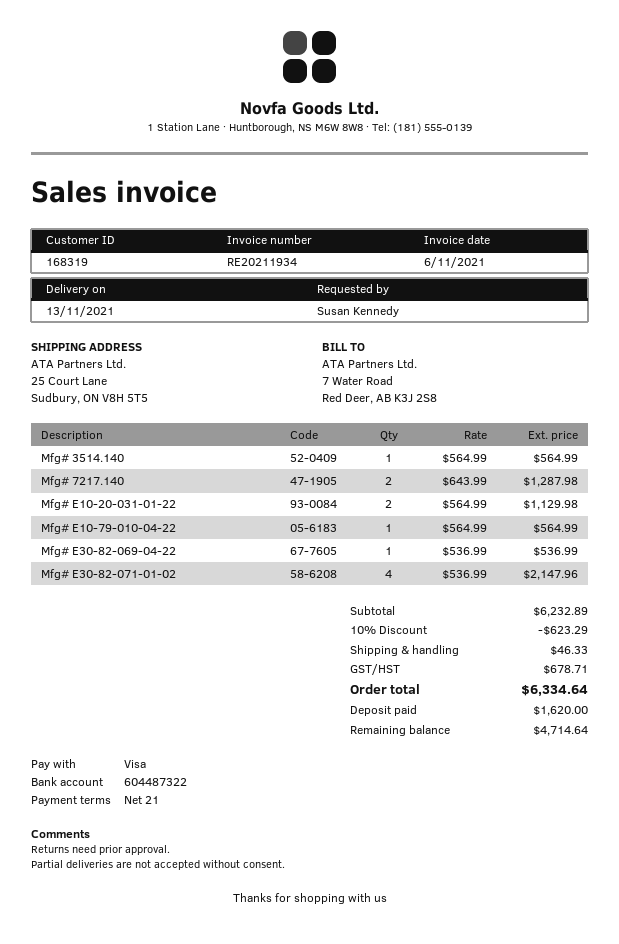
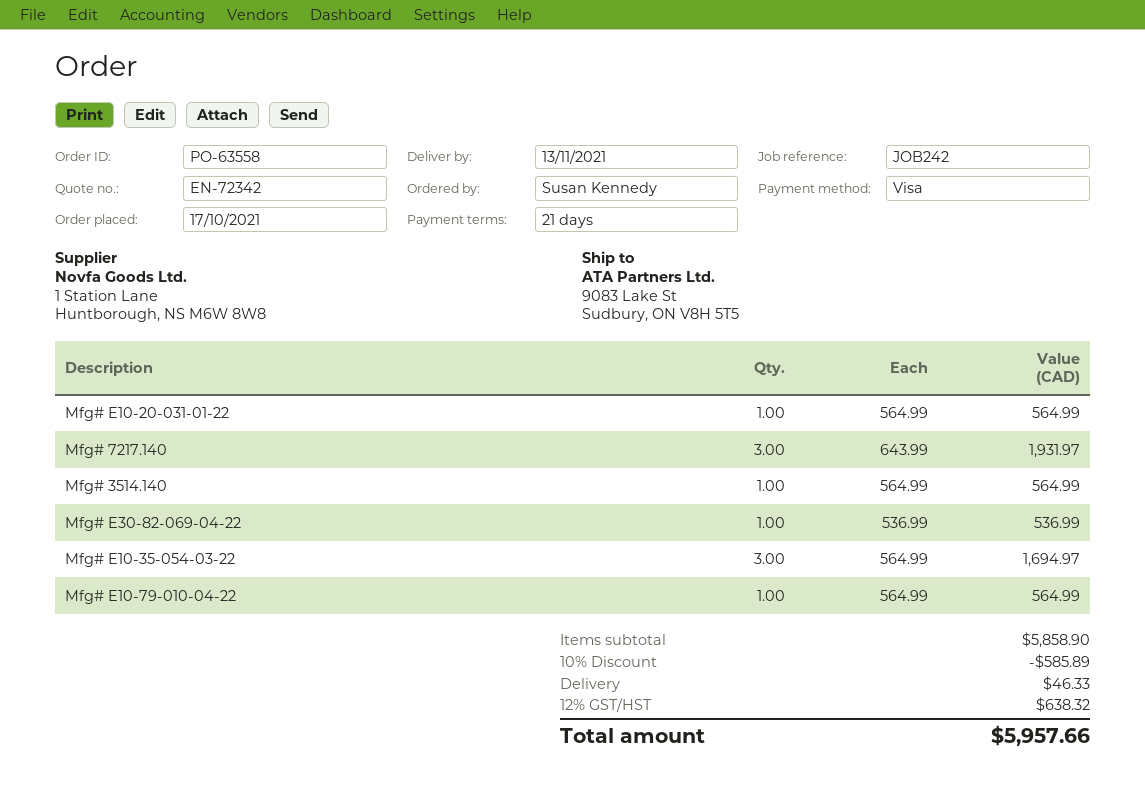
ship to: 25 Court Lane, Sudbury, ON V8H 5T5 -> 9083 Lake St, Sudbury, ON V8H 5T5
Mfg# 7217.140: 2 x 643.99 = 1287.98 -> 3 x 643.99 = 1931.97
Mfg# E10-20-031-01-22: 2 x 564.99 = 1129.98 -> 1 x 564.99 = 564.99
Mfg# E30-82-071-01-02: 4 x 536.99 = 2147.96 -> none
Mfg# E10-35-054-03-22: none -> 3 x 564.99 = 1694.97
subtotal: 6232.89 -> 5858.90
discount: 10% = 623.29 -> 10% = 585.89
tax: 678.71 -> 638.32
total: 6334.64 -> 5957.66

